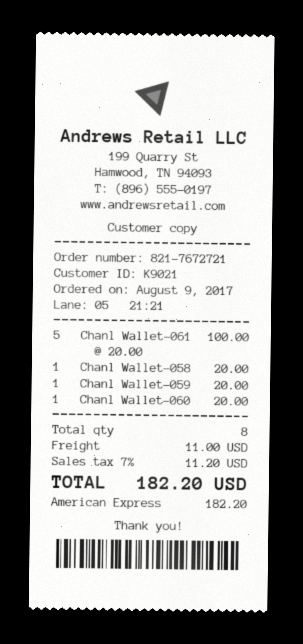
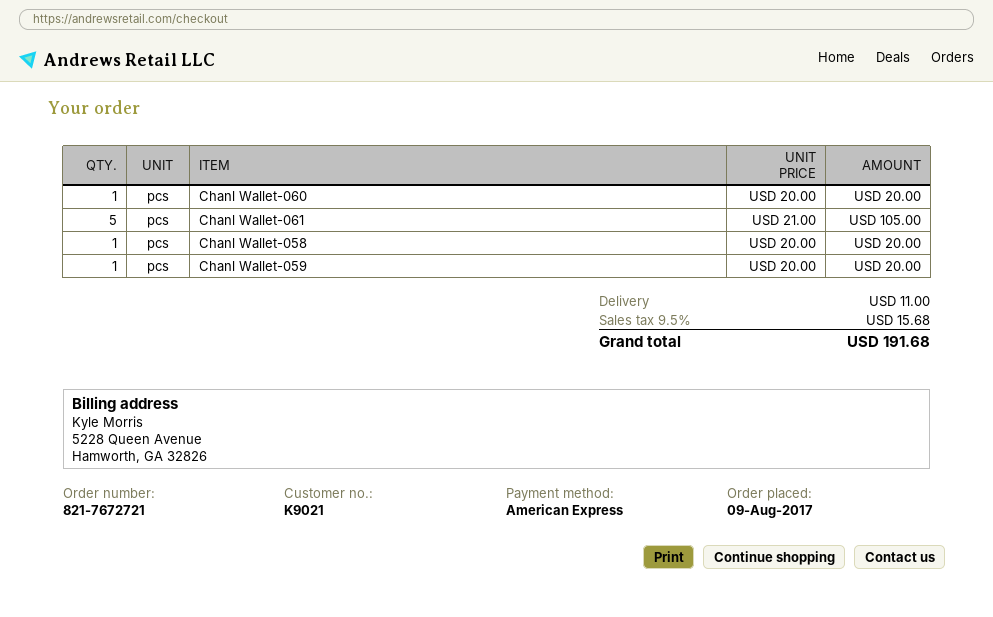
Chanl Wallet-061: 5 x 20.00 = 100.00 -> 5 x 21.00 = 105.00
tax: 7% = 11.20 -> 9.5% = 15.68
total: 182.20 -> 191.68

